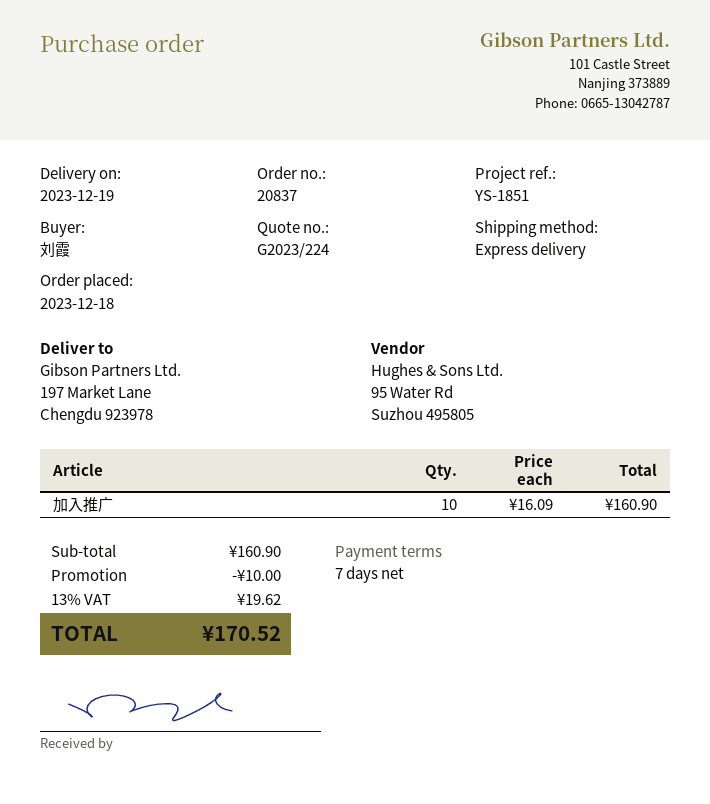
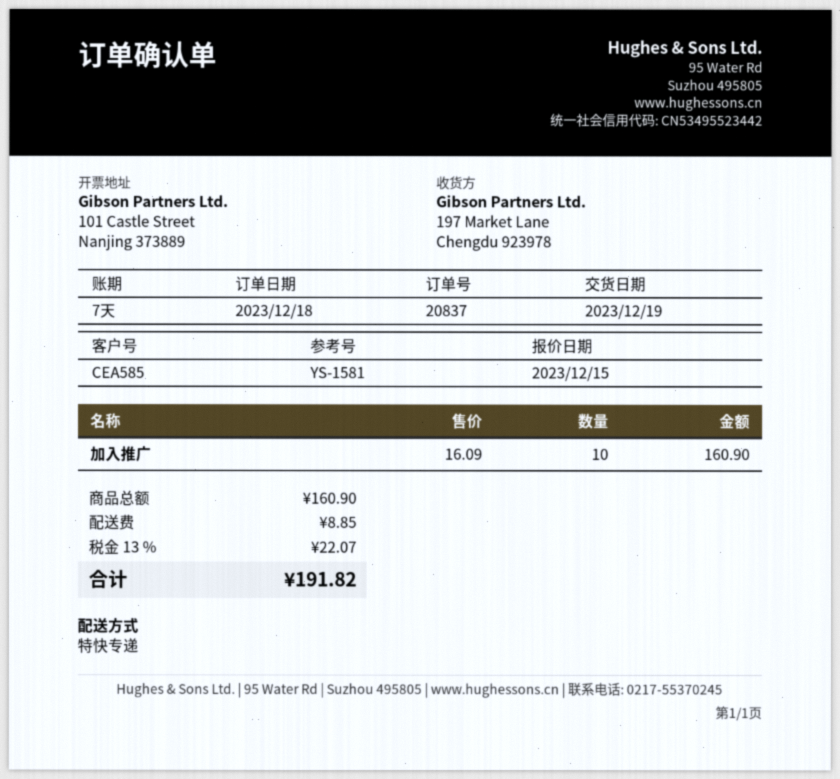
reference: YS-1851 -> YS-1581
discount: 10.00 -> none
shipping: none -> 8.85
tax: 13% = 19.62 -> 13% = 22.07
total: 170.52 -> 191.82

